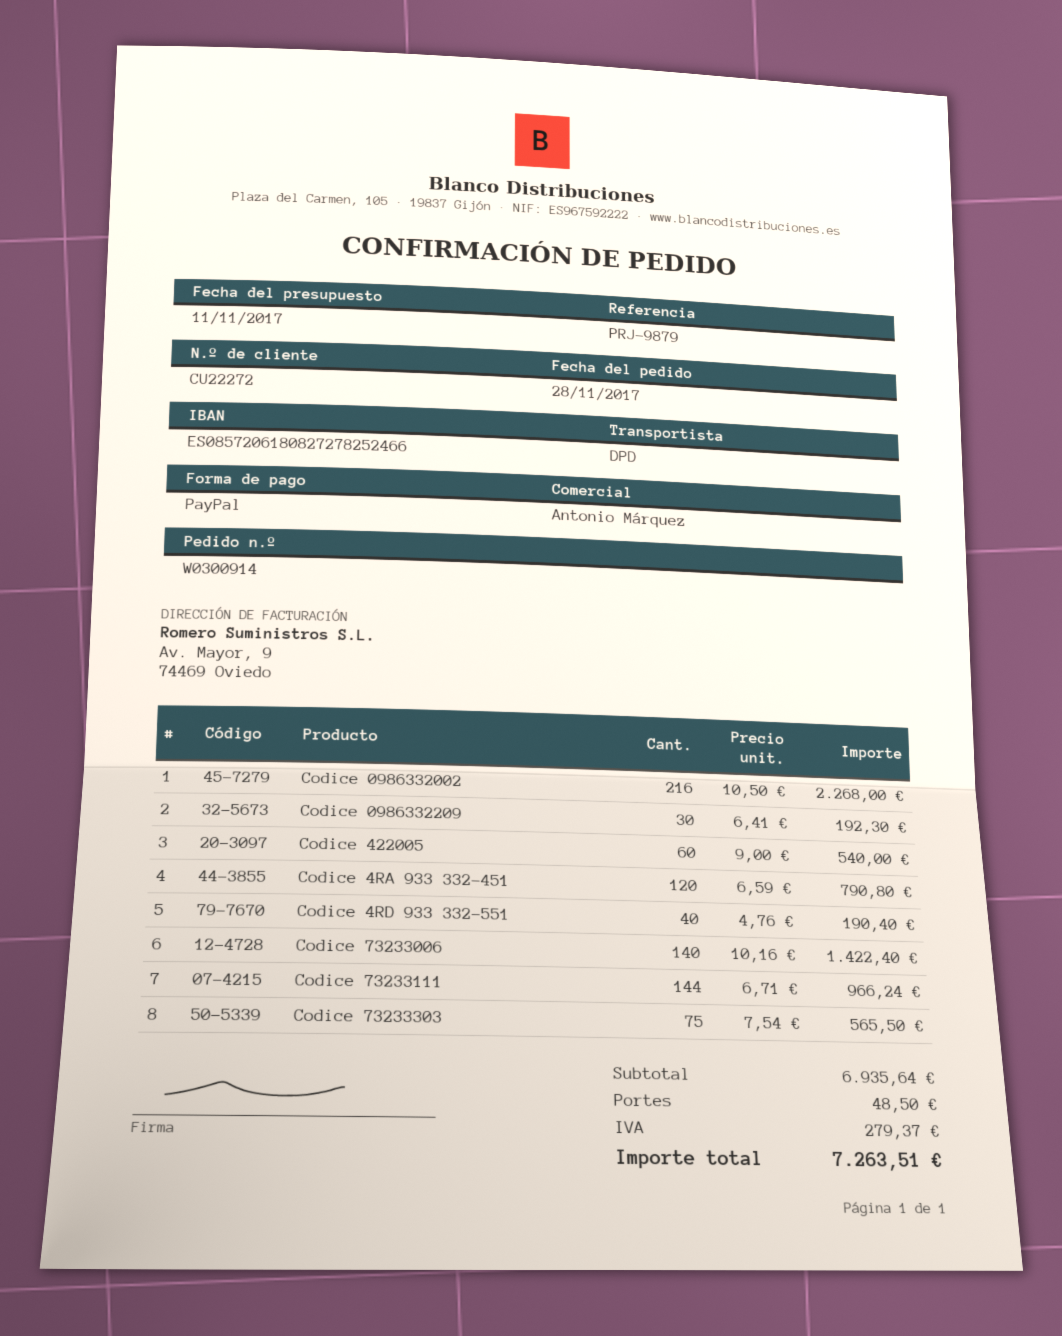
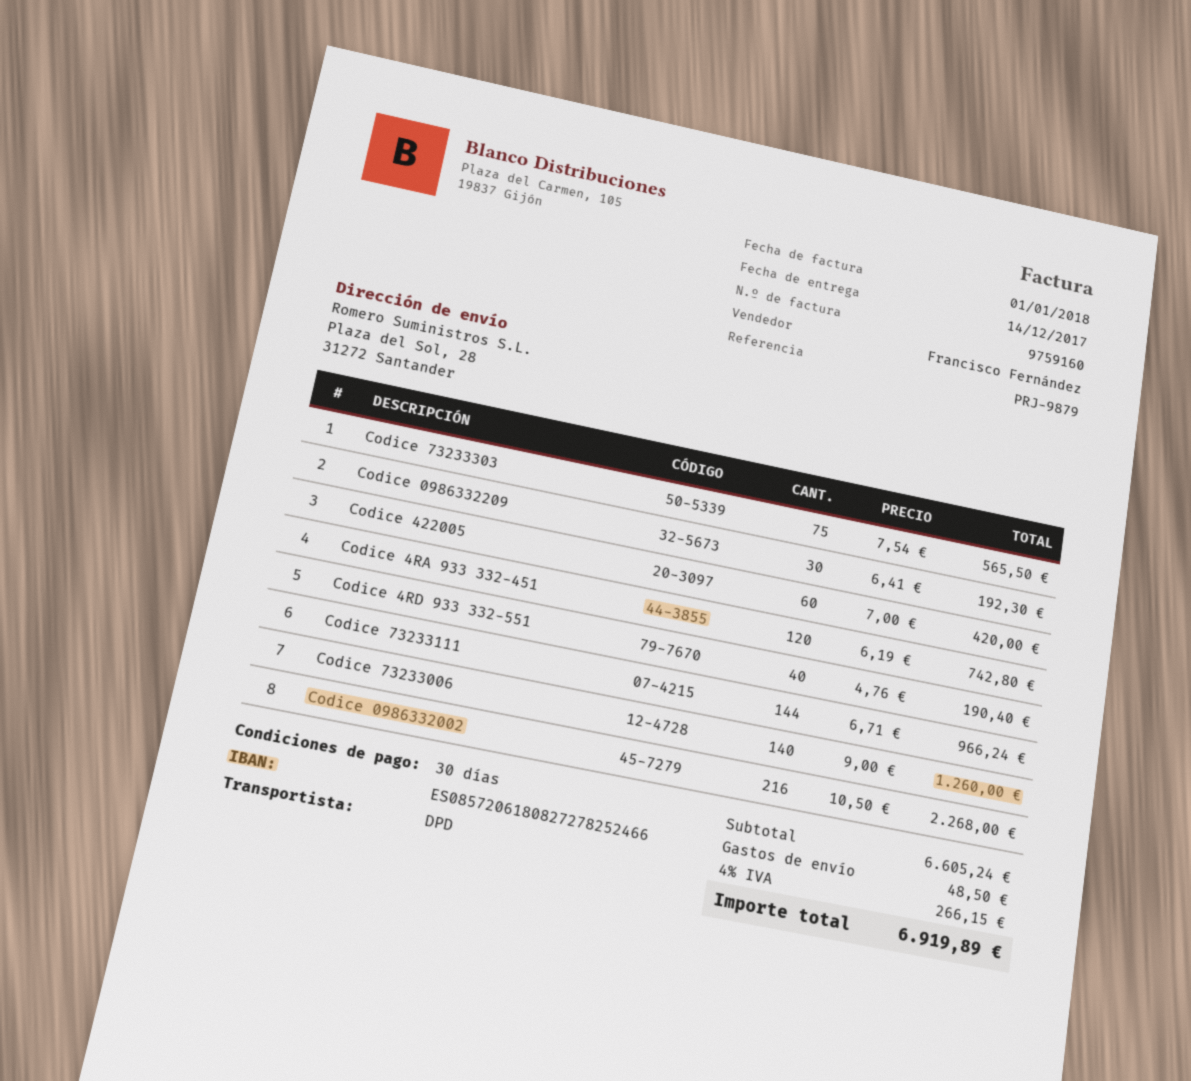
sales rep: Antonio Márquez -> Francisco Fernández
Codice 422005: 60 x 9.00 = 540.00 -> 60 x 7.00 = 420.00
Codice 4RA 933 332-451: 120 x 6.59 = 790.80 -> 120 x 6.19 = 742.80
Codice 73233006: 140 x 10.16 = 1422.40 -> 140 x 9.00 = 1260.00
subtotal: 6935.64 -> 6605.24
tax: 279.37 -> 266.15
total: 7263.51 -> 6919.89

